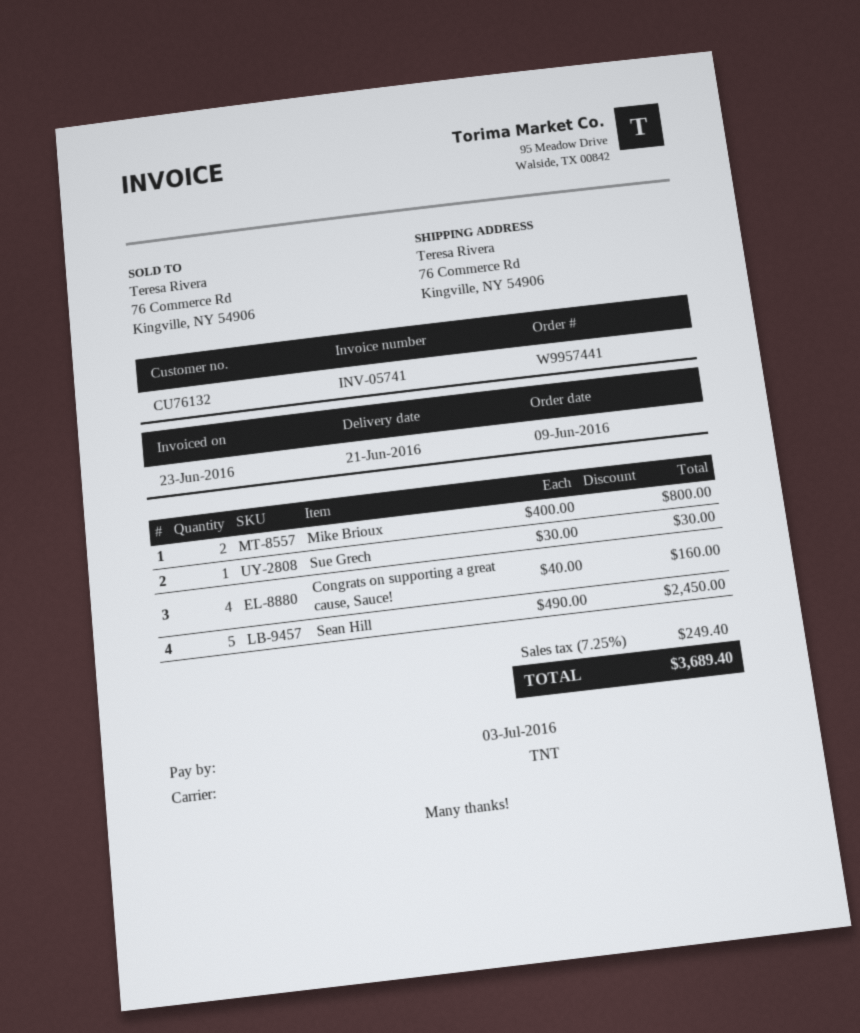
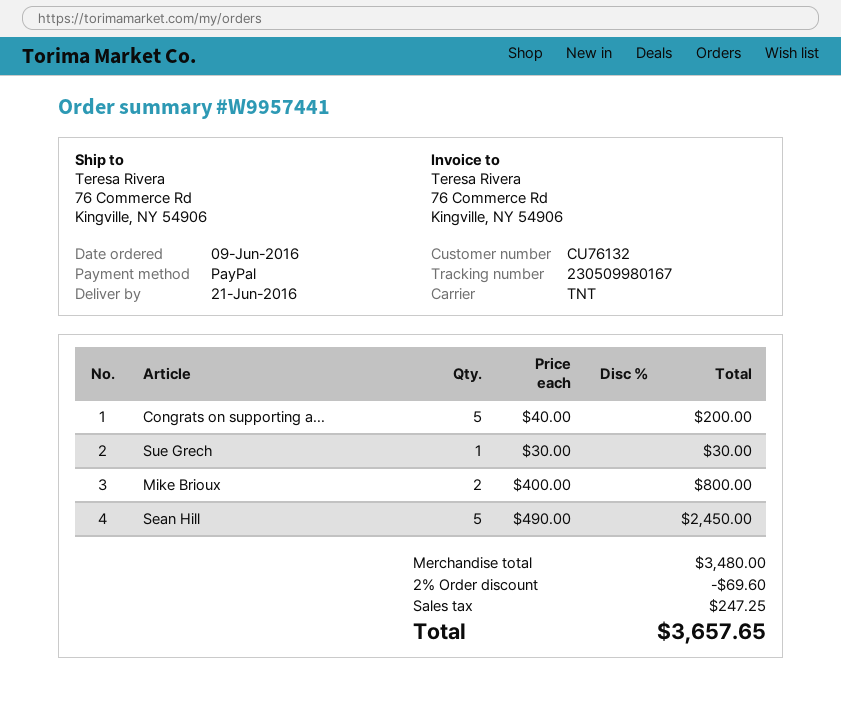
Congrats on supporting a great cause, Sauce!: 4 x 40.00 = 160.00 -> 5 x 40.00 = 200.00
discount: none -> 2% = 69.60
tax: 249.40 -> 247.25
total: 3689.40 -> 3657.65

